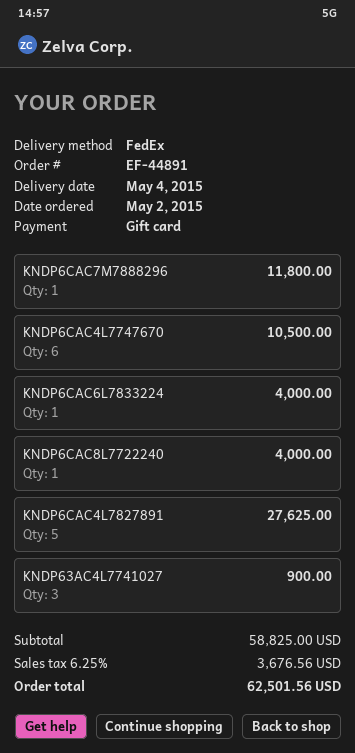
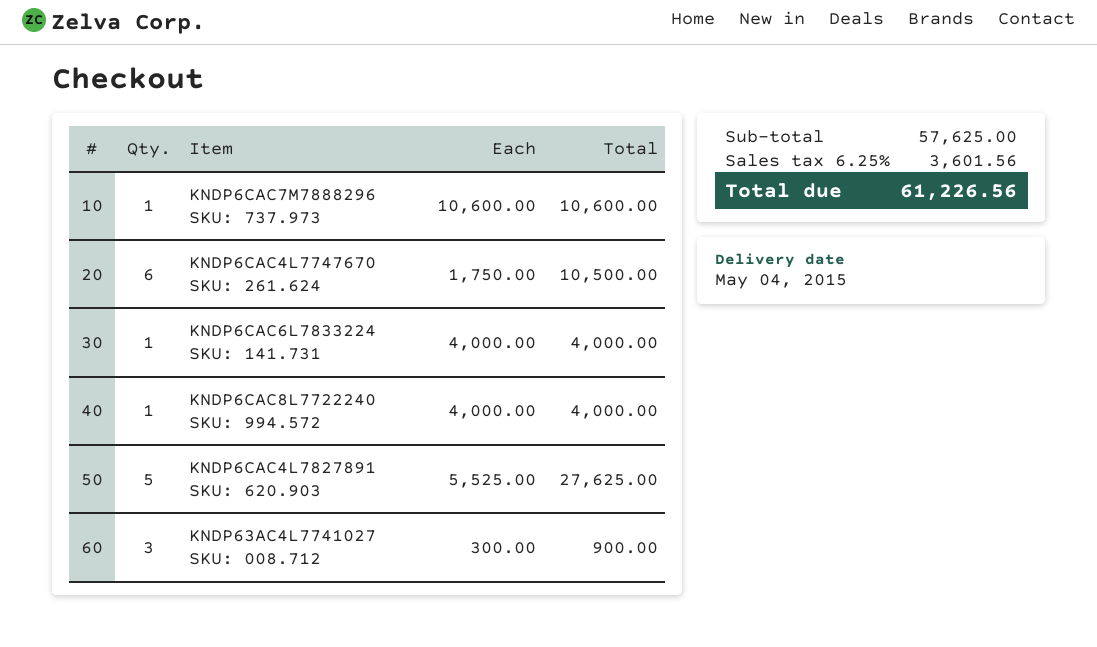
KNDP6CAC7M7888296: 1 for 11800.00 -> 1 for 10600.00
subtotal: 58825.00 -> 57625.00
tax: 6.25% = 3676.56 -> 6.25% = 3601.56
total: 62501.56 -> 61226.56

